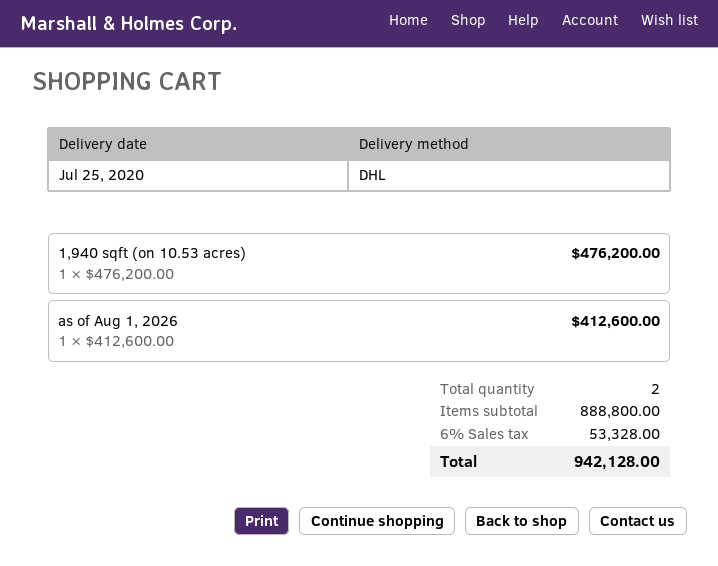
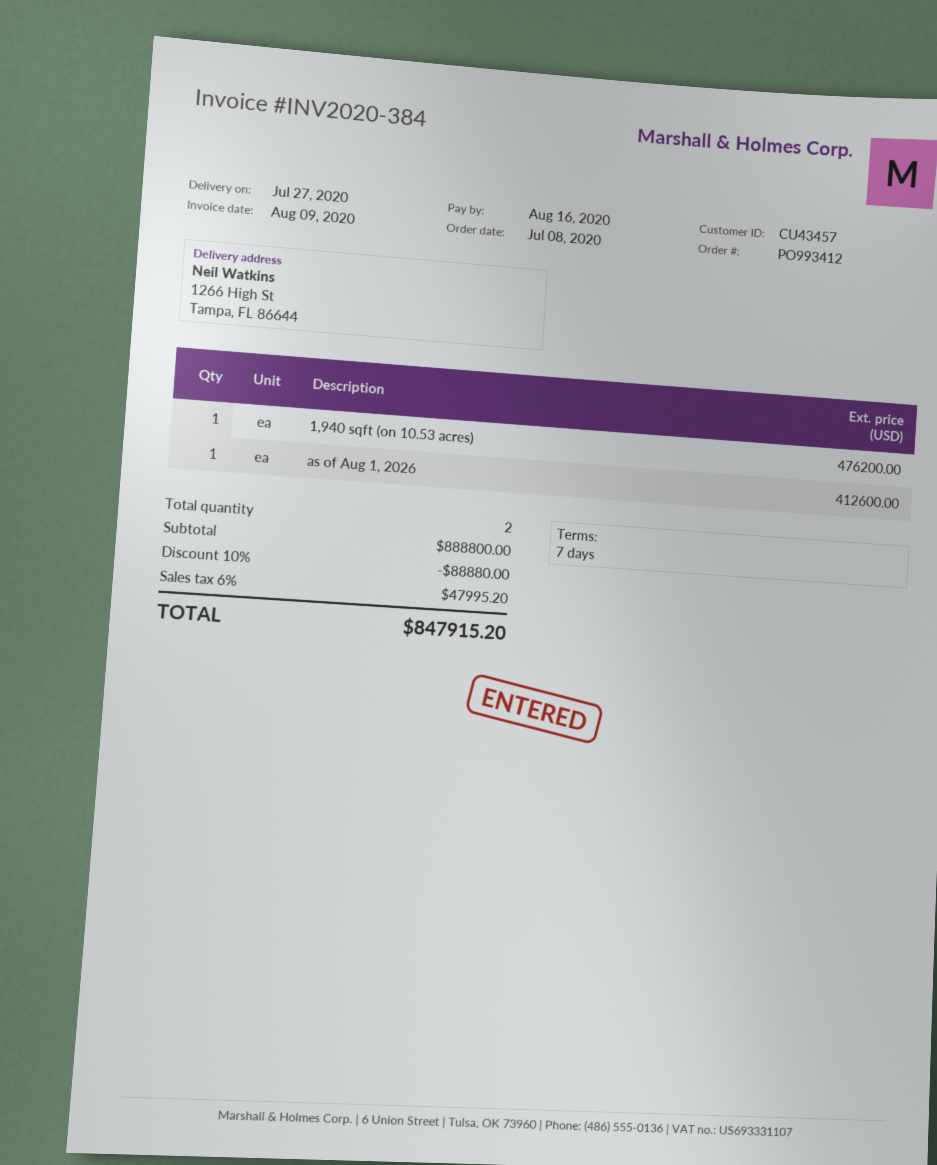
delivery date: 2020-07-25 -> 2020-07-27
discount: none -> 10% = 88880.00
tax: 6% = 53328.00 -> 6% = 47995.20
total: 942128.00 -> 847915.20

